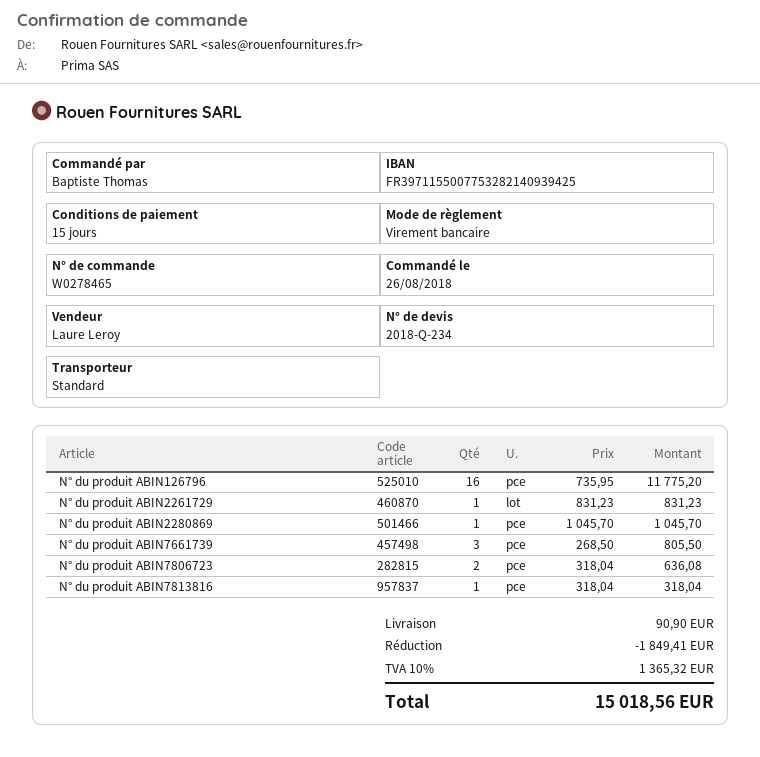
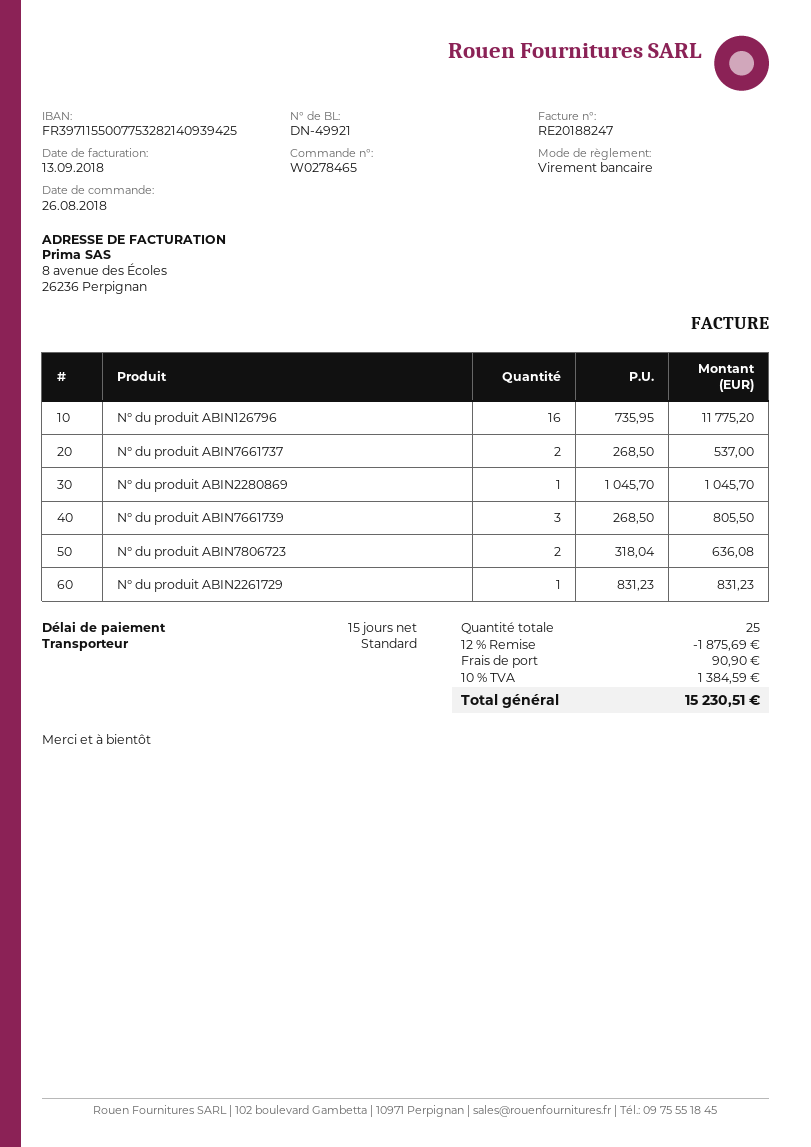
N° du produit ABIN7813816: 1 x 318.04 = 318.04 -> none
N° du produit ABIN7661737: none -> 2 x 268.50 = 537.00
discount: 1849.41 -> 1875.69
tax: 10% = 1365.32 -> 10% = 1384.59
total: 15018.56 -> 15230.51

